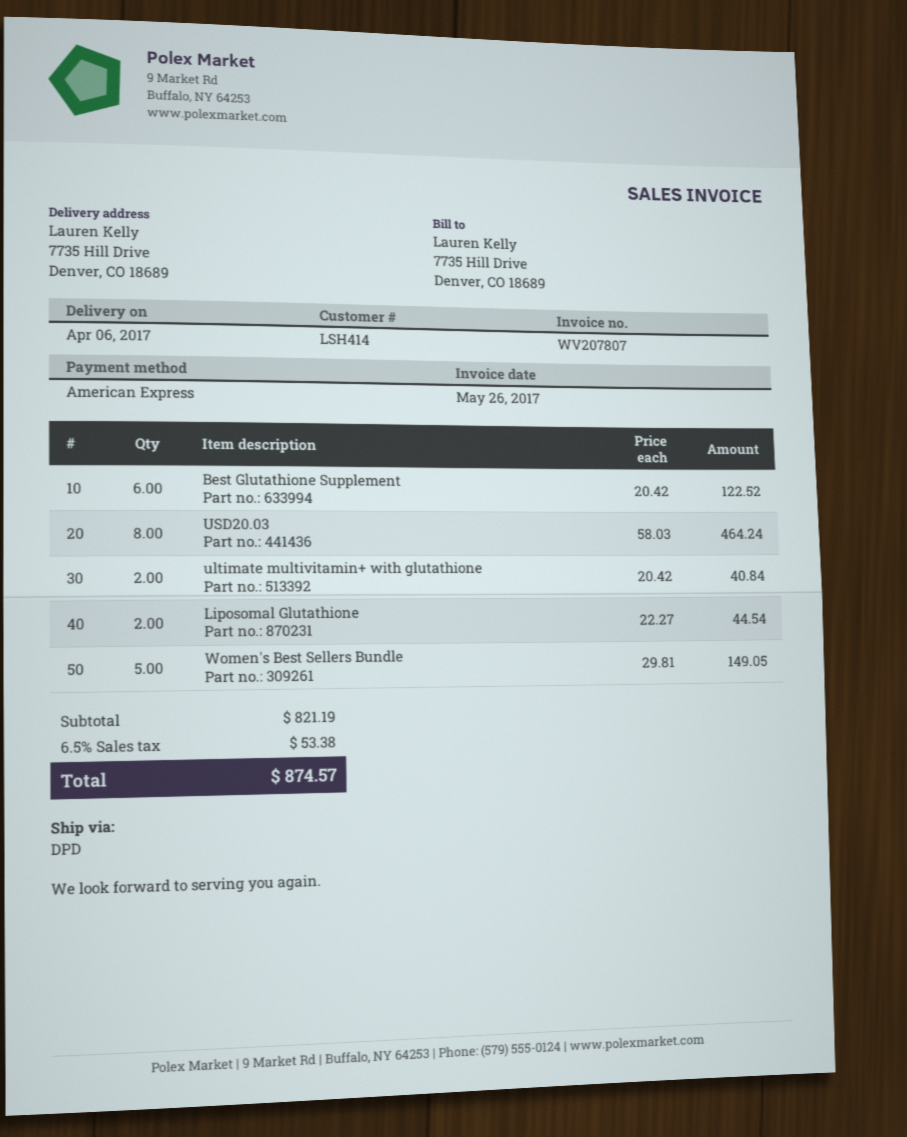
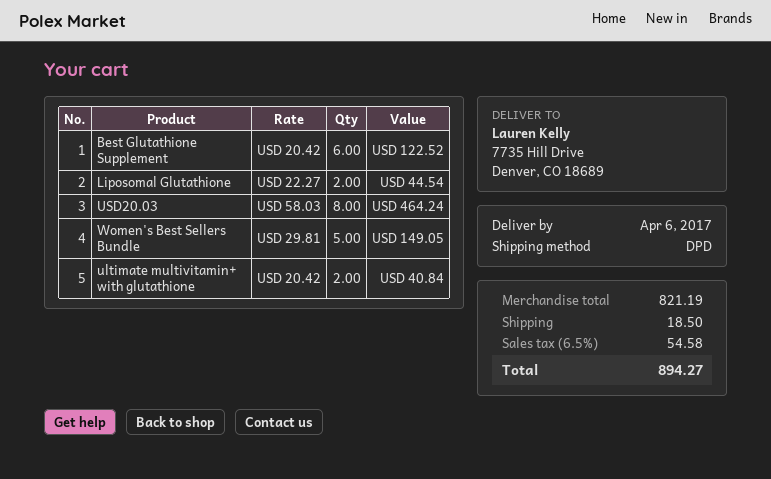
shipping: none -> 18.50
tax: 6.5% = 53.38 -> 6.5% = 54.58
total: 874.57 -> 894.27

